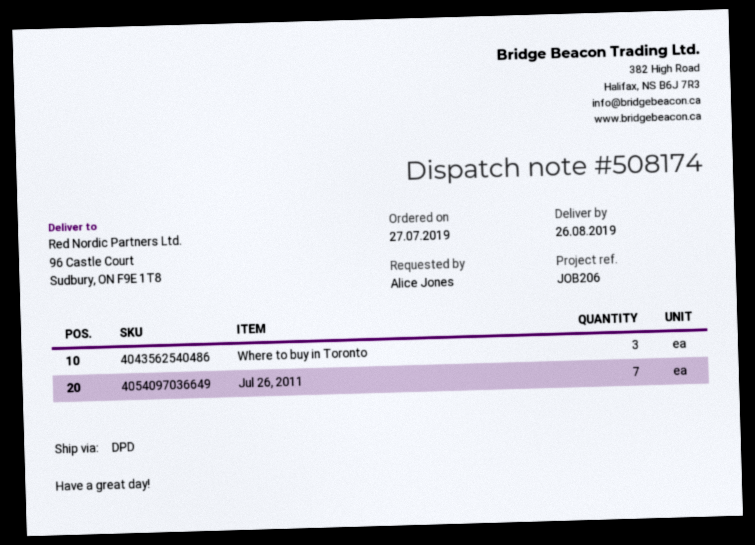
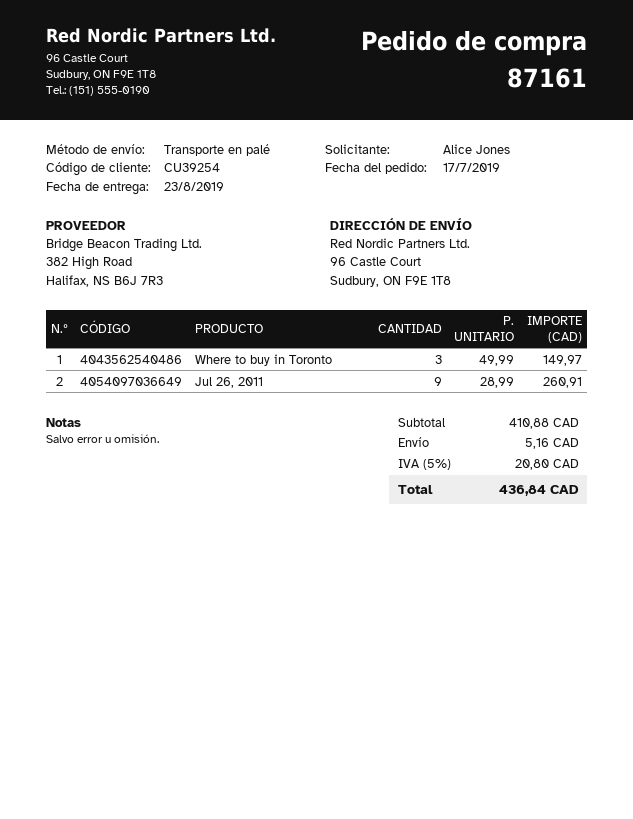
order date: 2019-07-27 -> 2019-07-17
delivery date: 2019-08-26 -> 2019-08-23
shipping method: DPD -> pallet freight
Jul 26, 2011: 7 -> 9

